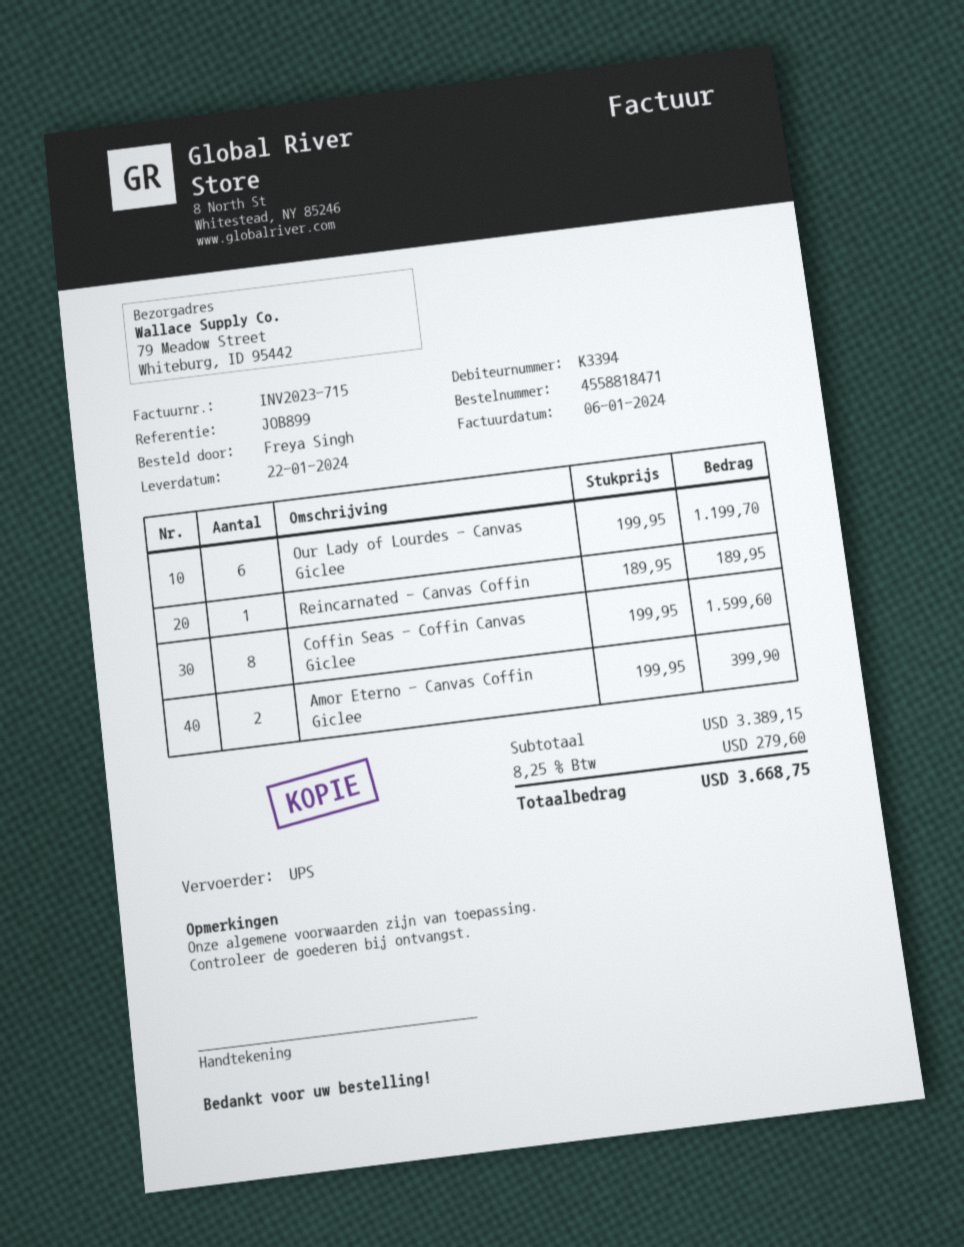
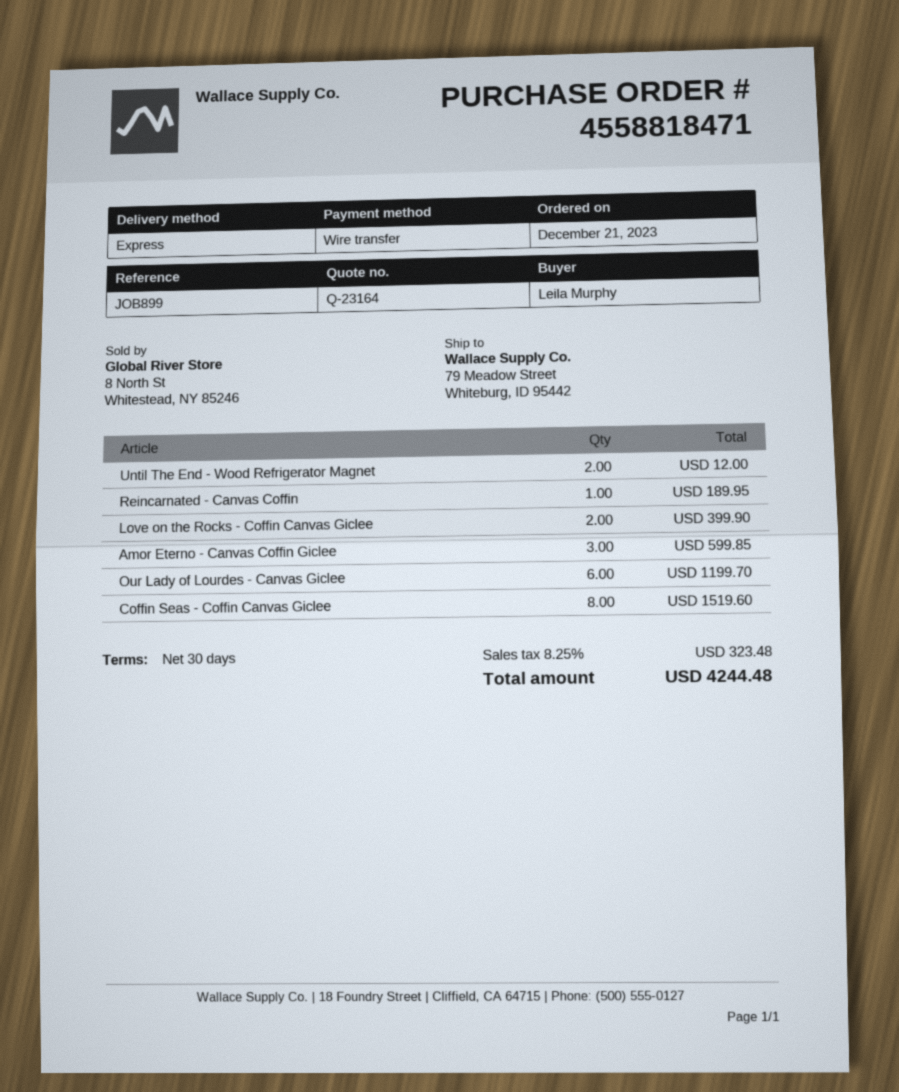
ordered by: Freya Singh -> Leila Murphy
shipping method: UPS -> express
Coffin Seas - Coffin Canvas Giclee: 8 for 1599.60 -> 8 for 1519.60
Amor Eterno - Canvas Coffin Giclee: 2 for 399.90 -> 3 for 599.85
Until The End - Wood Refrigerator Magnet: none -> 2 for 12.00
Love on the Rocks - Coffin Canvas Giclee: none -> 2 for 399.90
tax: 8.25% = 279.60 -> 8.25% = 323.48
total: 3668.75 -> 4244.48

